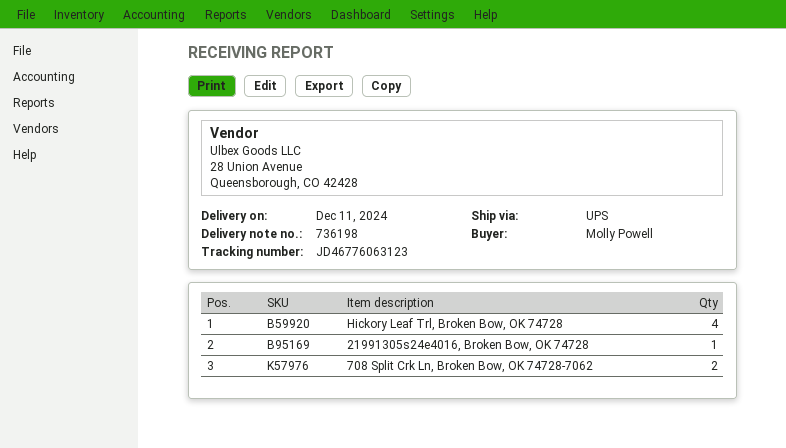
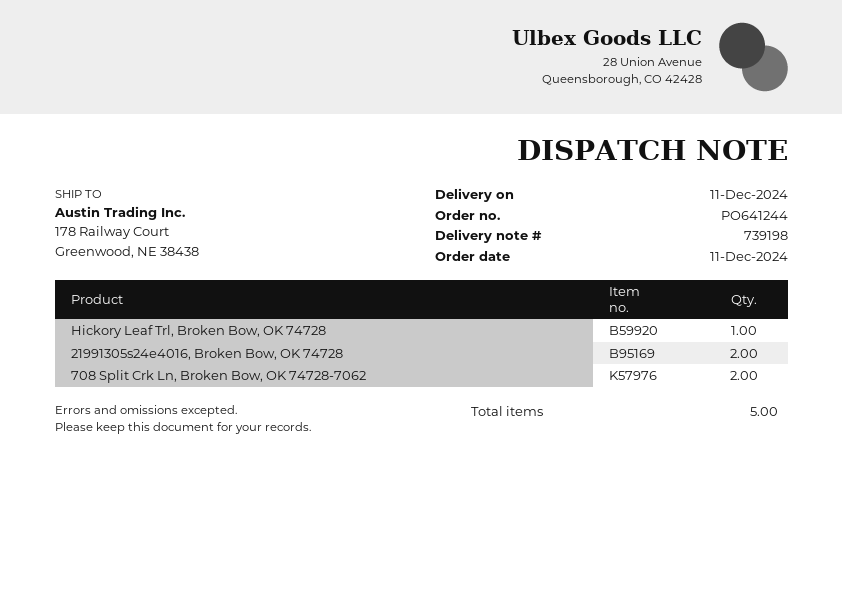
delivery note number: 736198 -> 739198
Hickory Leaf Trl, Broken Bow, OK 74728: 4 -> 1
21991305s24e4016, Broken Bow, OK 74728: 1 -> 2

